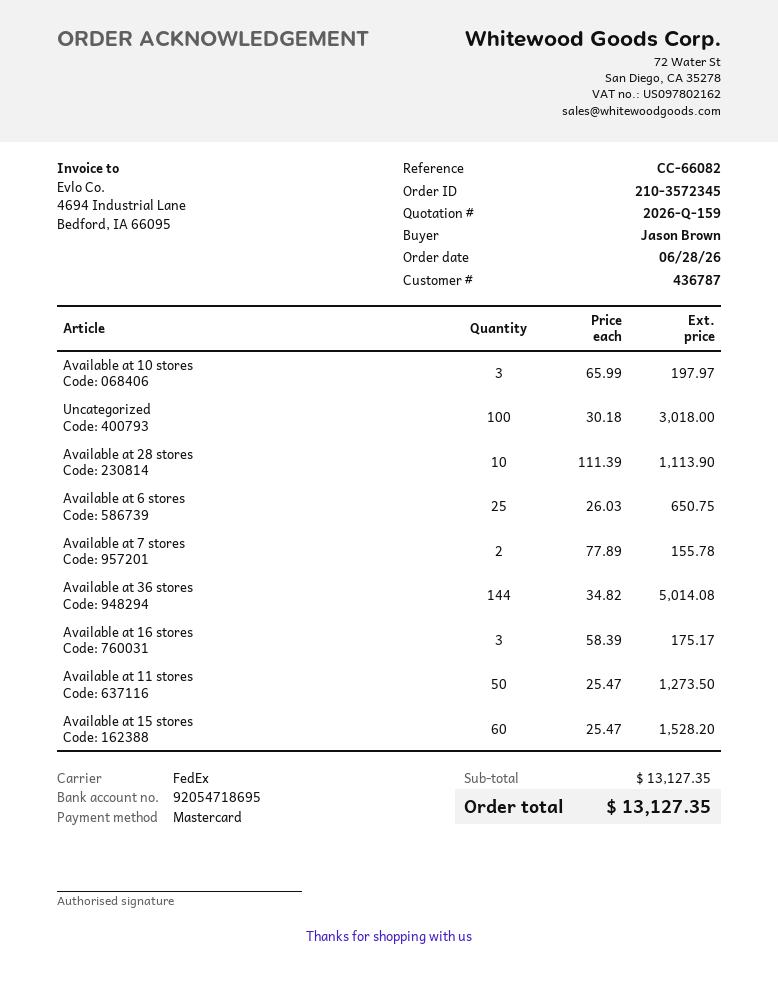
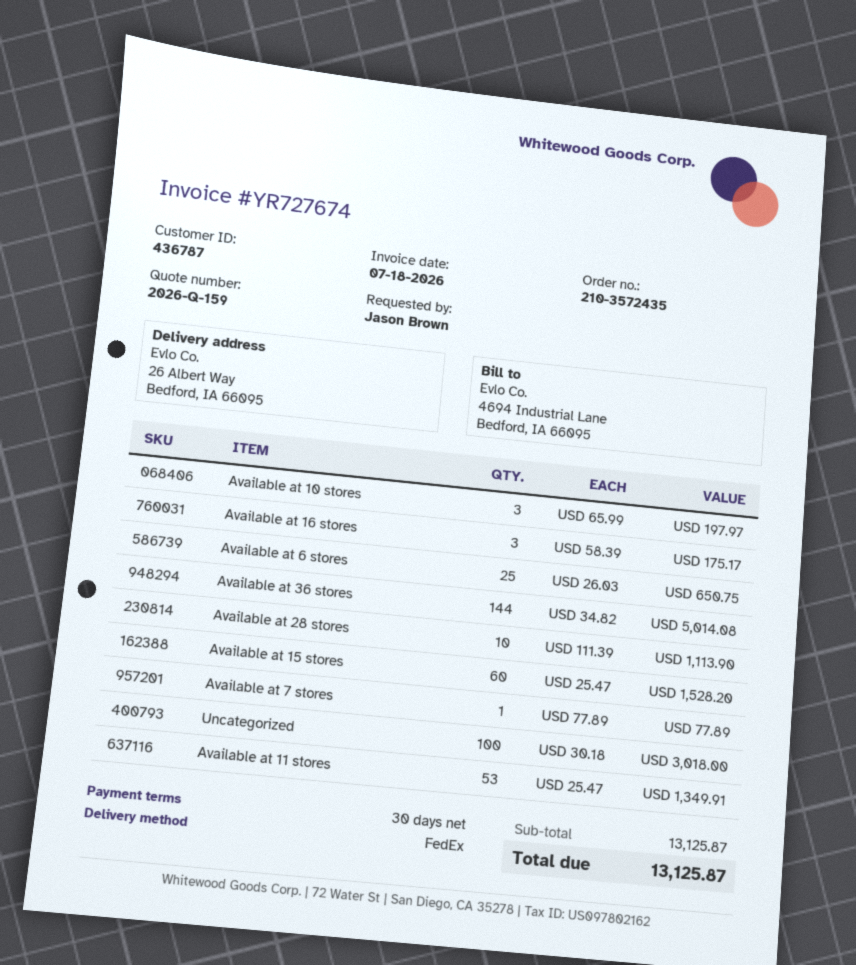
order number: 210-3572345 -> 210-3572435
Available at 7 stores: 2 x 77.89 = 155.78 -> 1 x 77.89 = 77.89
Available at 11 stores: 50 x 25.47 = 1273.50 -> 53 x 25.47 = 1349.91
subtotal: 13127.35 -> 13125.87
total: 13127.35 -> 13125.87

